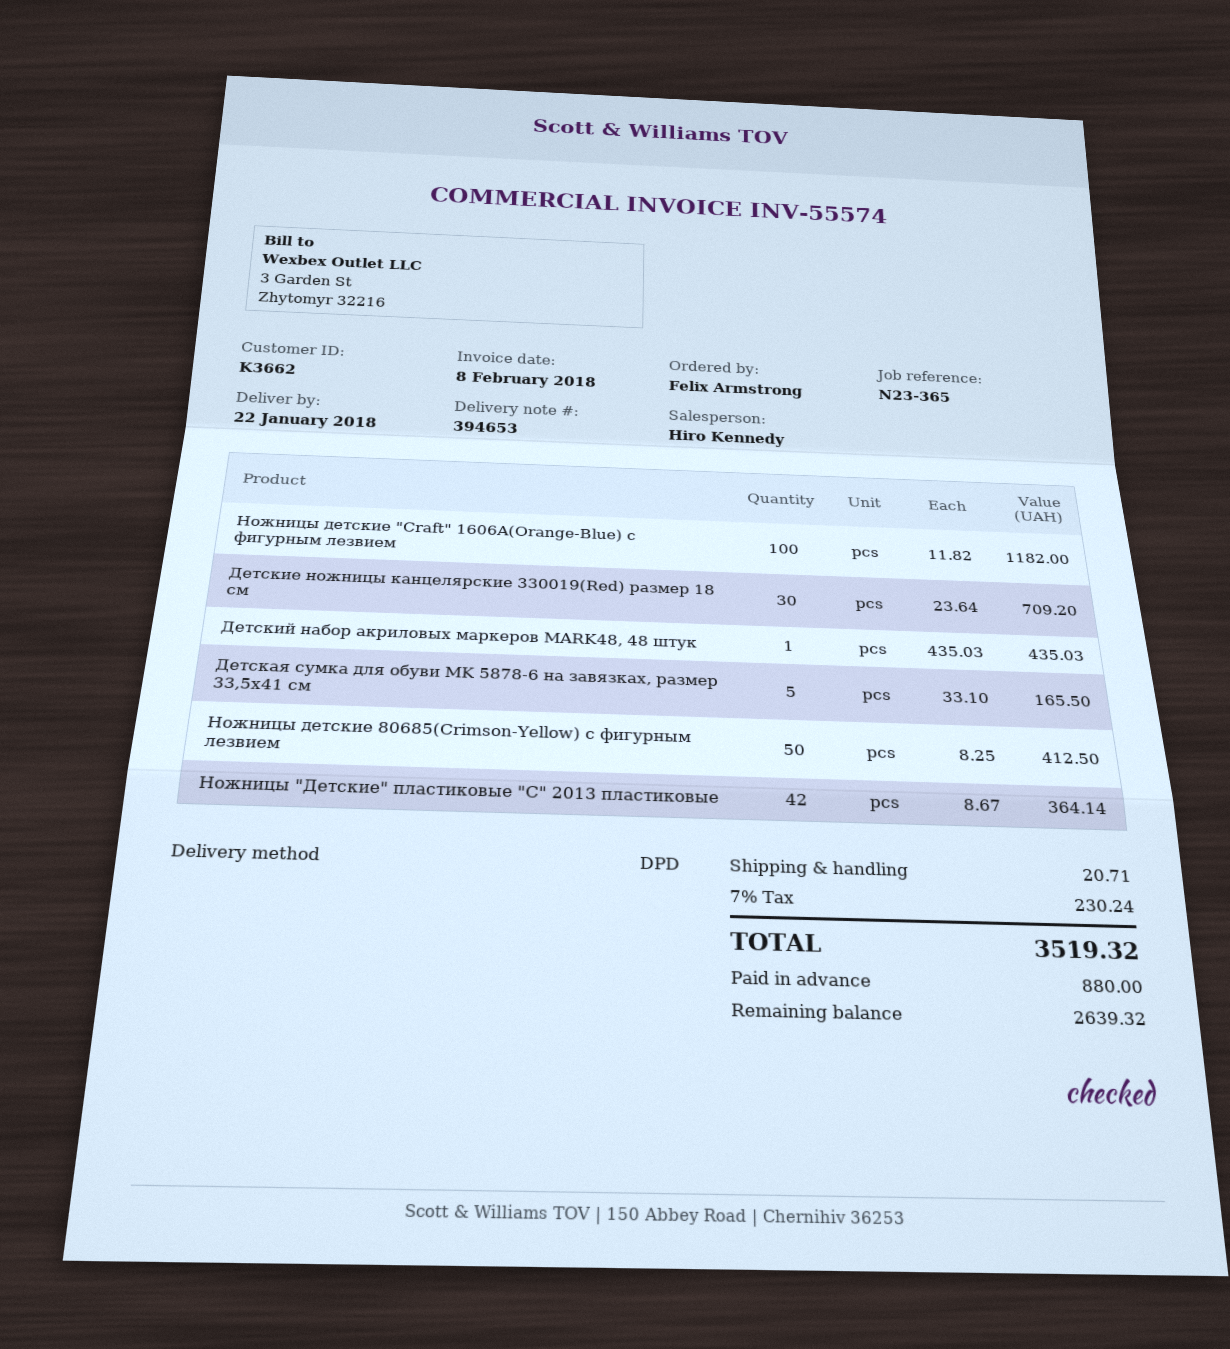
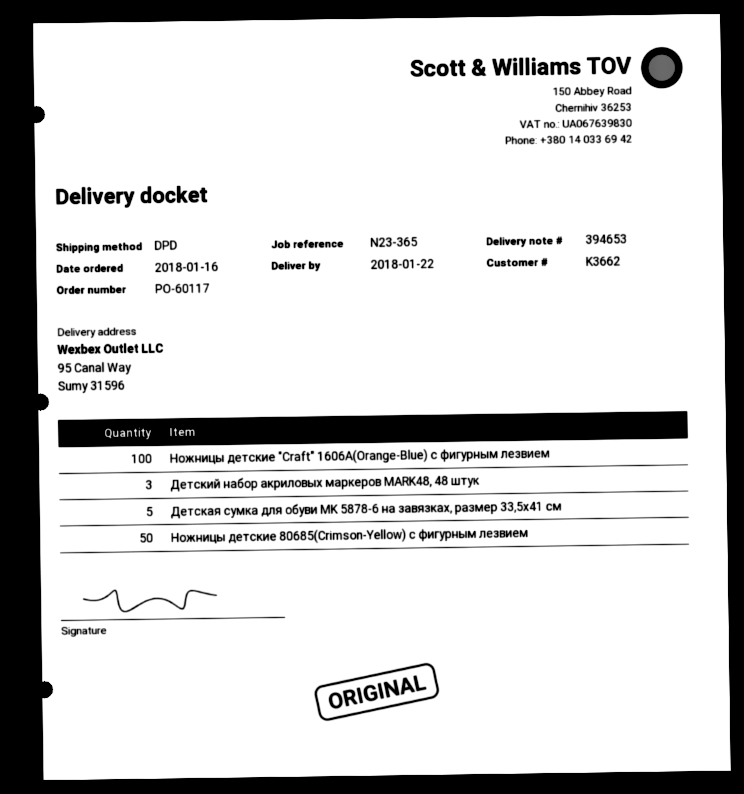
Детские ножницы канцелярские 330019(Red) размер 18 см: 30 -> none
Детский набор акриловых маркеров MARK48, 48 штук: 1 -> 3
Ножницы "Детские" пластиковые "C" 2013 пластиковые: 42 -> none

